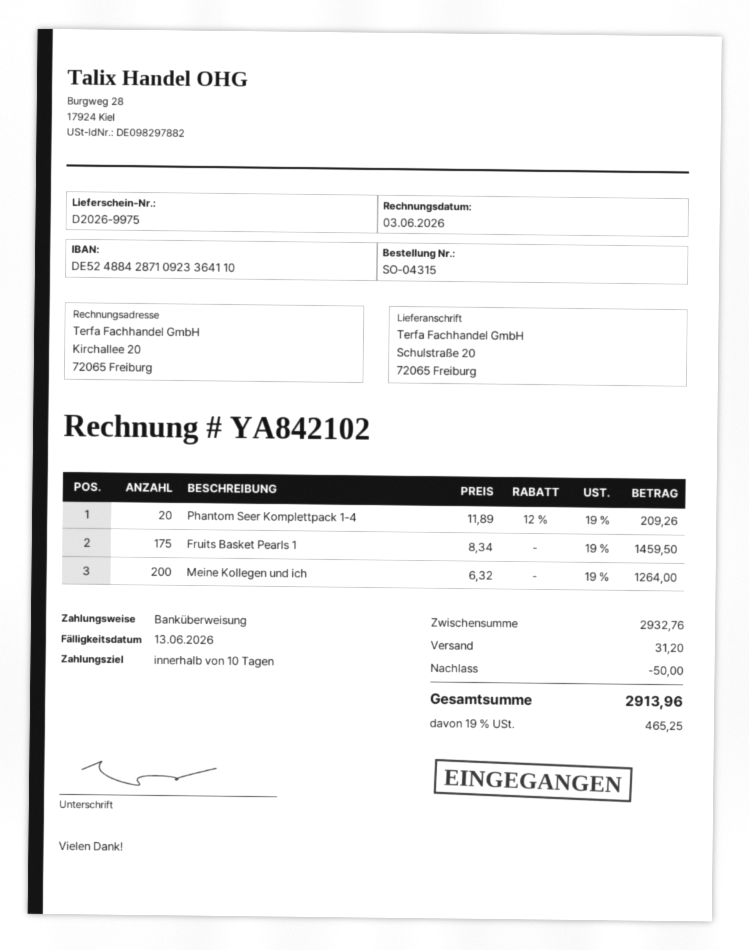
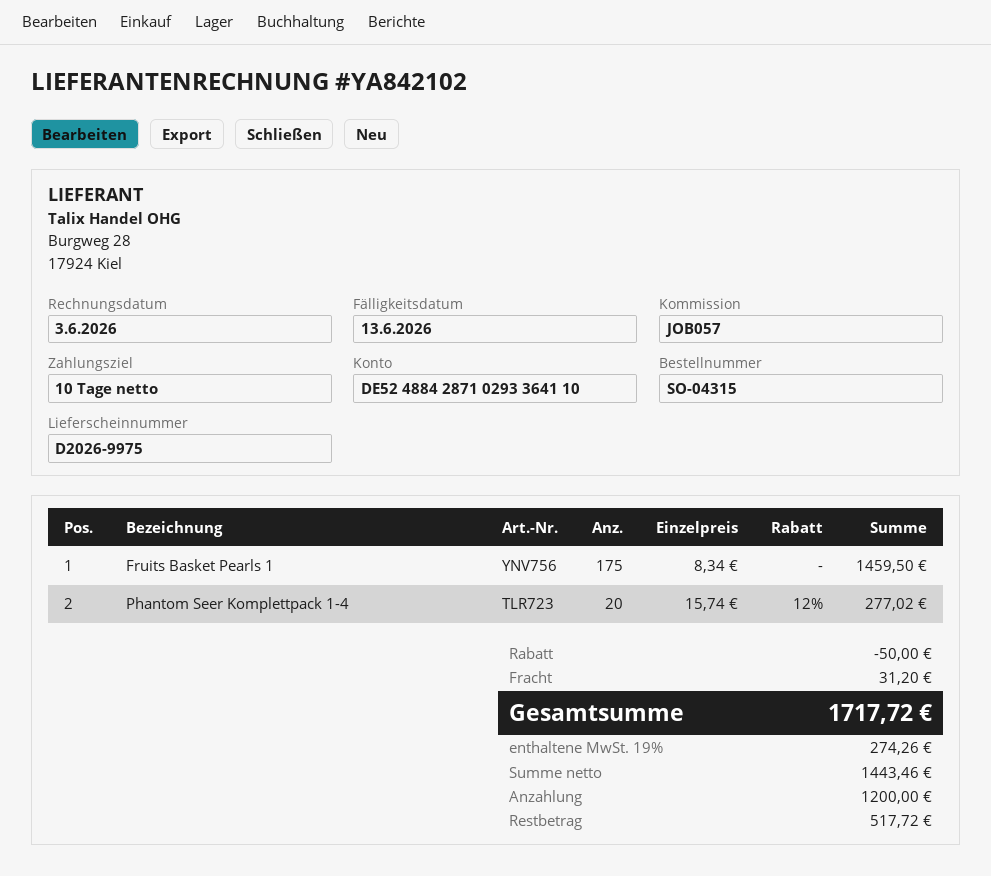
bank account: DE52488428710923364110 -> DE52488428710293364110
Phantom Seer Komplettpack 1-4: 20 x 11.89 - 12% = 209.26 -> 20 x 15.74 - 12% = 277.02
Meine Kollegen und ich: 200 x 6.32 = 1264.00 -> none
tax: 19% = 465.25 -> 19% = 274.26
total: 2913.96 -> 1717.72

